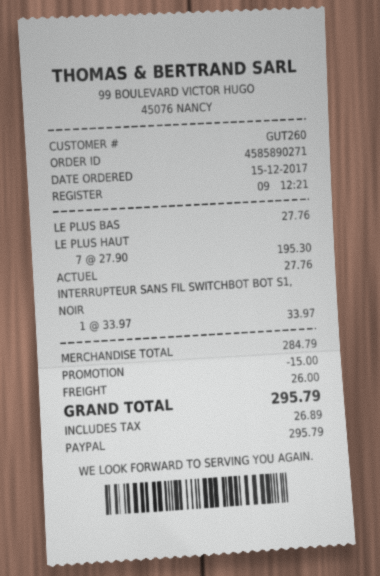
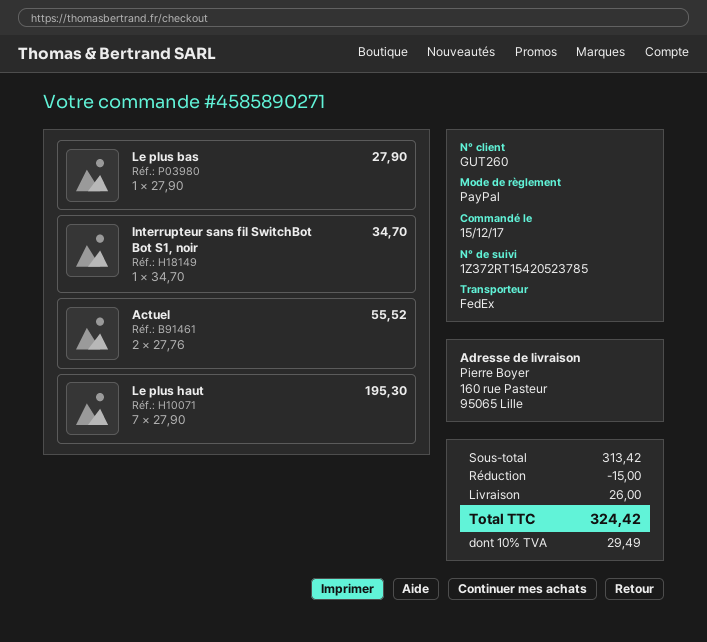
LE PLUS BAS: 1 x 27.76 = 27.76 -> 1 x 27.90 = 27.90
ACTUEL: 1 x 27.76 = 27.76 -> 2 x 27.76 = 55.52
INTERRUPTEUR SANS FIL SWITCHBOT BOT S1, NOIR: 1 x 33.97 = 33.97 -> 1 x 34.70 = 34.70
subtotal: 284.79 -> 313.42
tax: 26.89 -> 29.49
total: 295.79 -> 324.42

